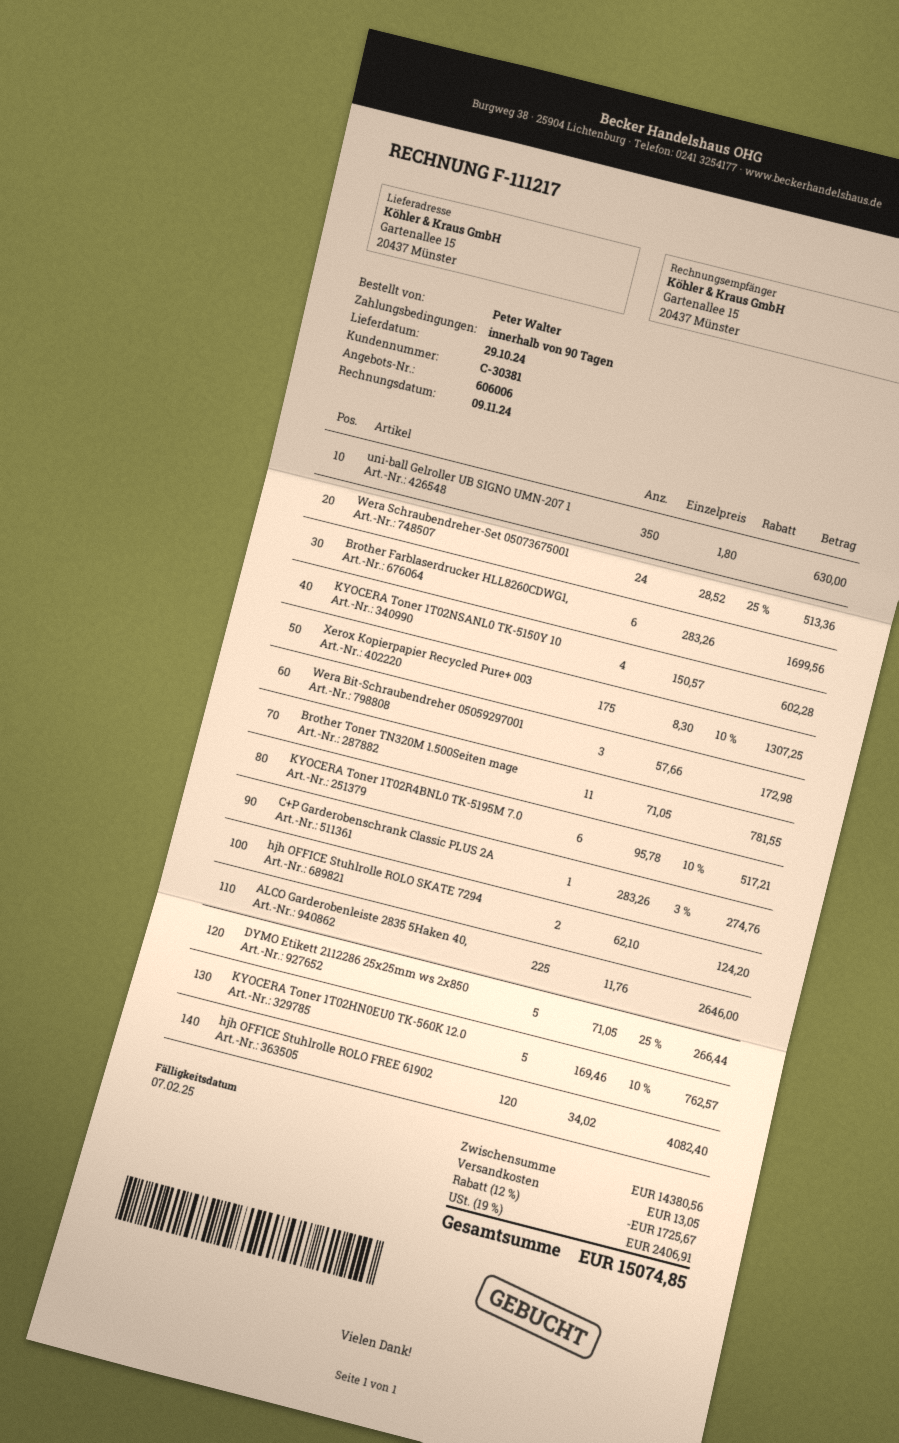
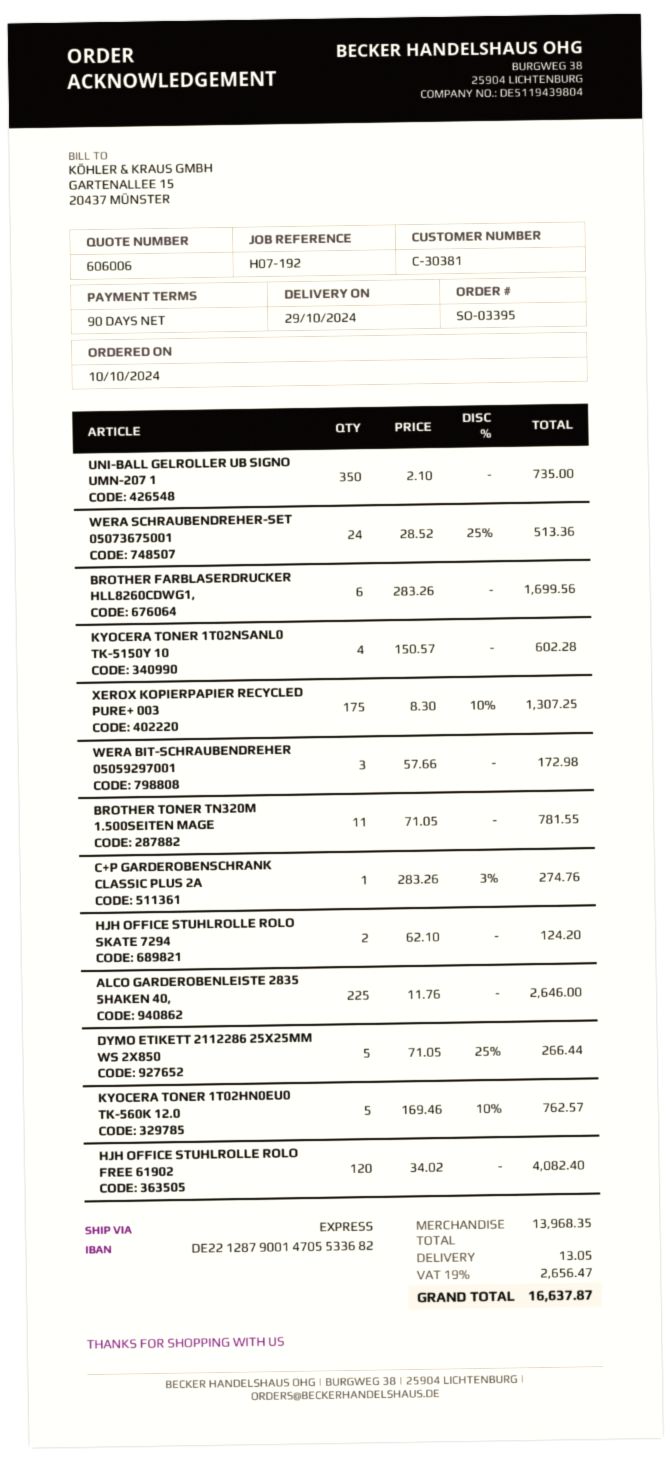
uni-ball Gelroller UB SIGNO UMN-207 1: 350 x 1.80 = 630.00 -> 350 x 2.10 = 735.00
KYOCERA Toner 1T02R4BNL0 TK-5195M 7.0: 6 x 95.78 - 10% = 517.21 -> none
subtotal: 14380.56 -> 13968.35
discount: 12% = 1725.67 -> none
tax: 19% = 2406.91 -> 19% = 2656.47
total: 15074.85 -> 16637.87

